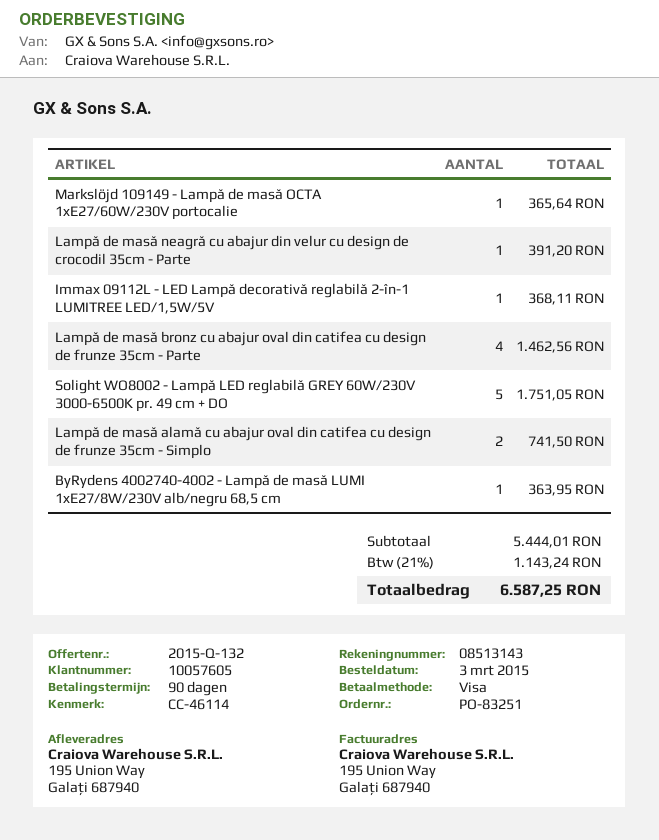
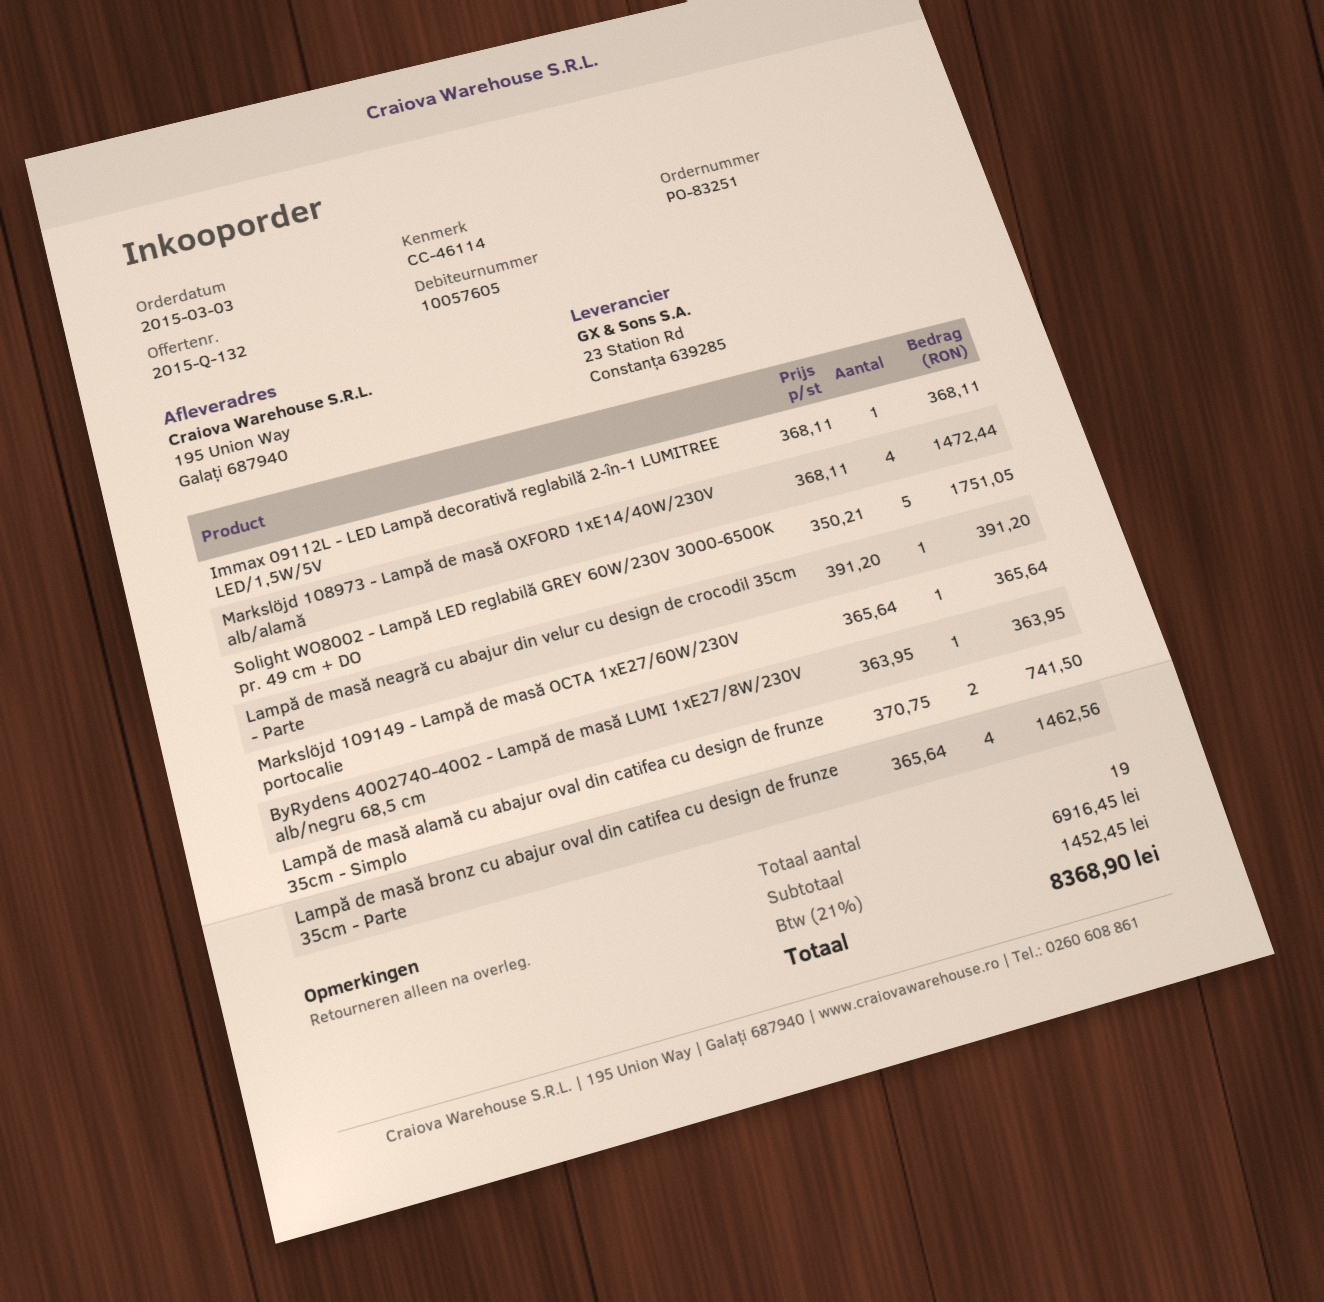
Markslöjd 108973 - Lampă de masă OXFORD 1xE14/40W/230V alb/alamă: none -> 4 for 1472.44
subtotal: 5444.01 -> 6916.45
tax: 21% = 1143.24 -> 21% = 1452.45
total: 6587.25 -> 8368.90

